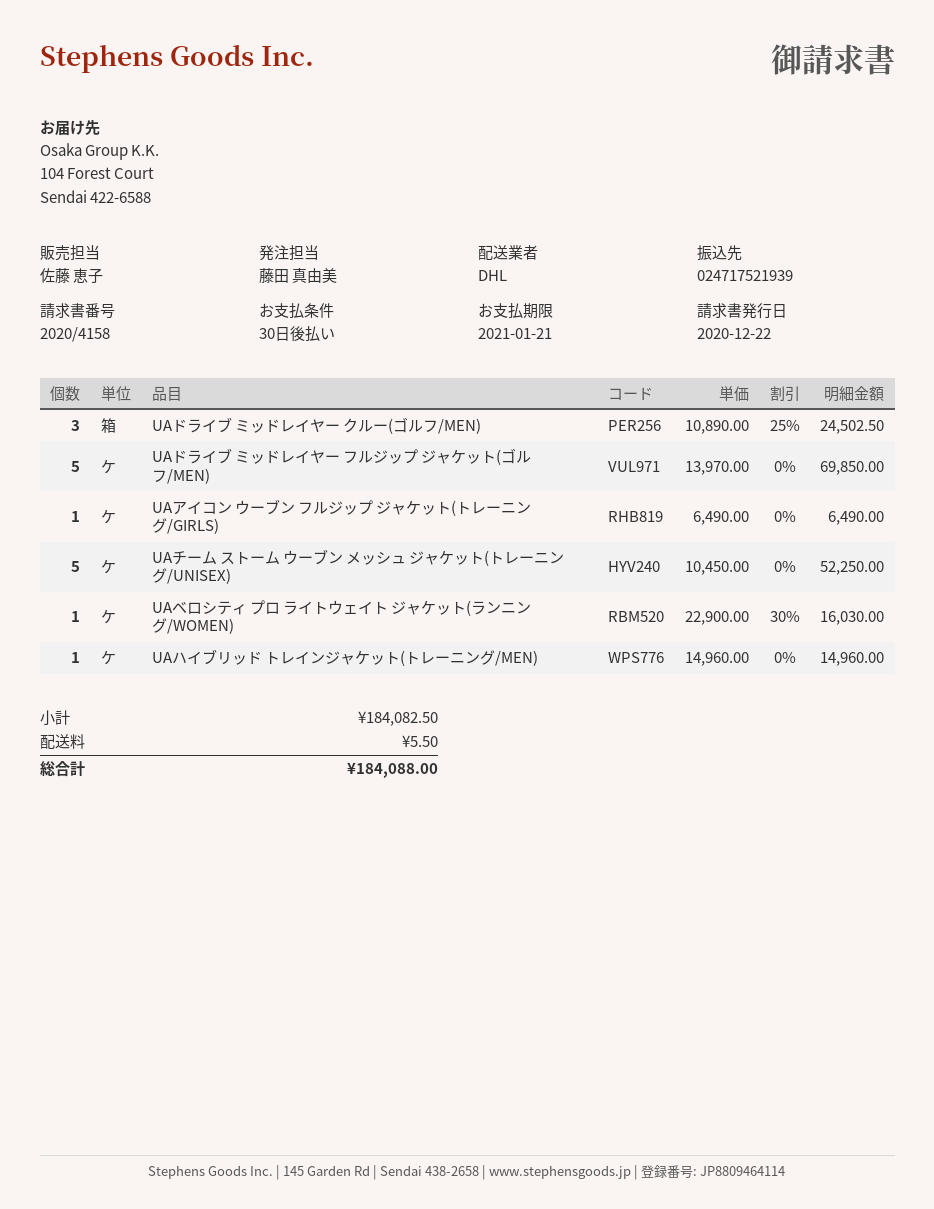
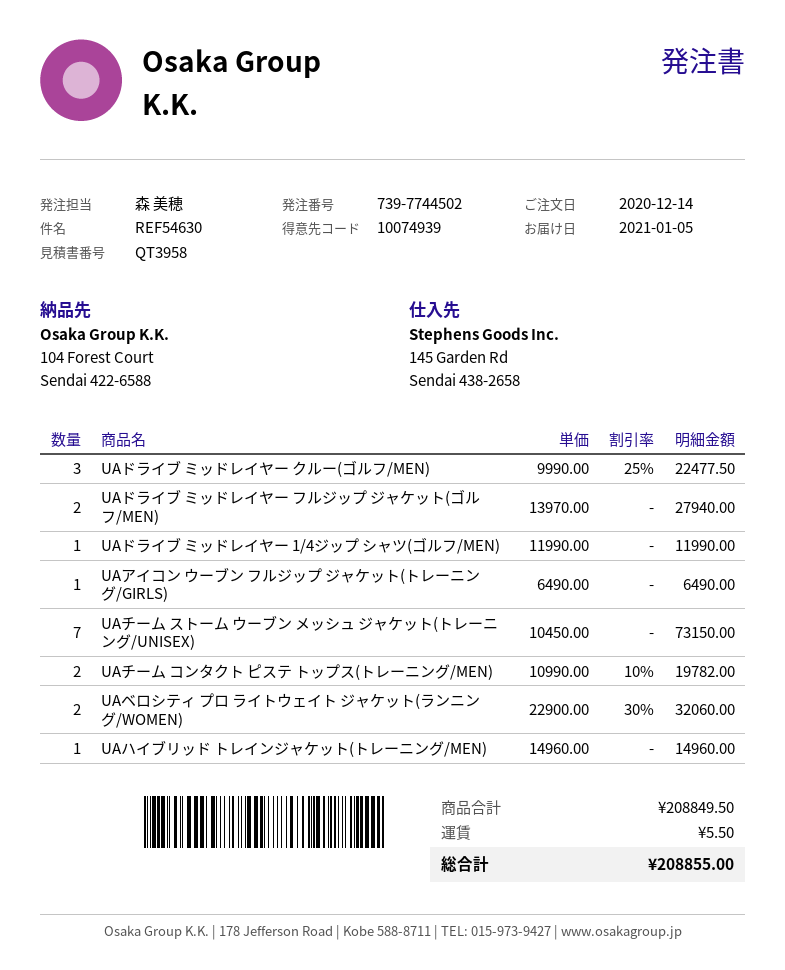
ordered by: 藤田 真由美 -> 森 美穂
UAドライブ ミッドレイヤー クルー(ゴルフ/MEN): 3 x 10890.00 - 25% = 24502.50 -> 3 x 9990.00 - 25% = 22477.50
UAドライブ ミッドレイヤー フルジップ ジャケット(ゴルフ/MEN): 5 x 13970.00 = 69850.00 -> 2 x 13970.00 = 27940.00
UAチーム ストーム ウーブン メッシュ ジャケット(トレーニング/UNISEX): 5 x 10450.00 = 52250.00 -> 7 x 10450.00 = 73150.00
UAベロシティ プロ ライトウェイト ジャケット(ランニング/WOMEN): 1 x 22900.00 - 30% = 16030.00 -> 2 x 22900.00 - 30% = 32060.00
UAドライブ ミッドレイヤー 1/4ジップ シャツ(ゴルフ/MEN): none -> 1 x 11990.00 = 11990.00
UAチーム コンタクト ピステ トップス(トレーニング/MEN): none -> 2 x 10990.00 - 10% = 19782.00
subtotal: 184082.50 -> 208849.50
total: 184088.00 -> 208855.00

